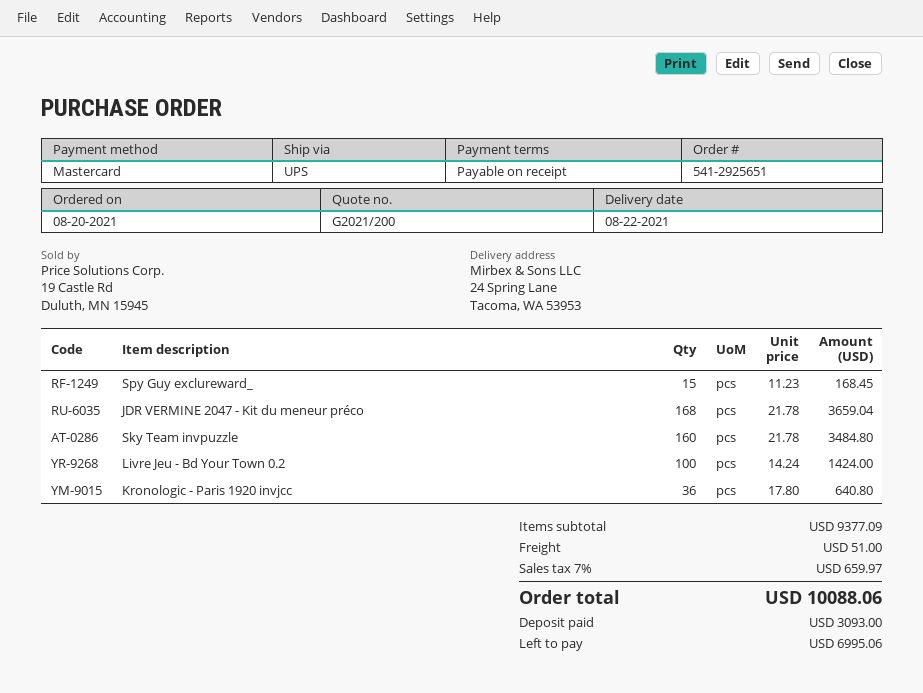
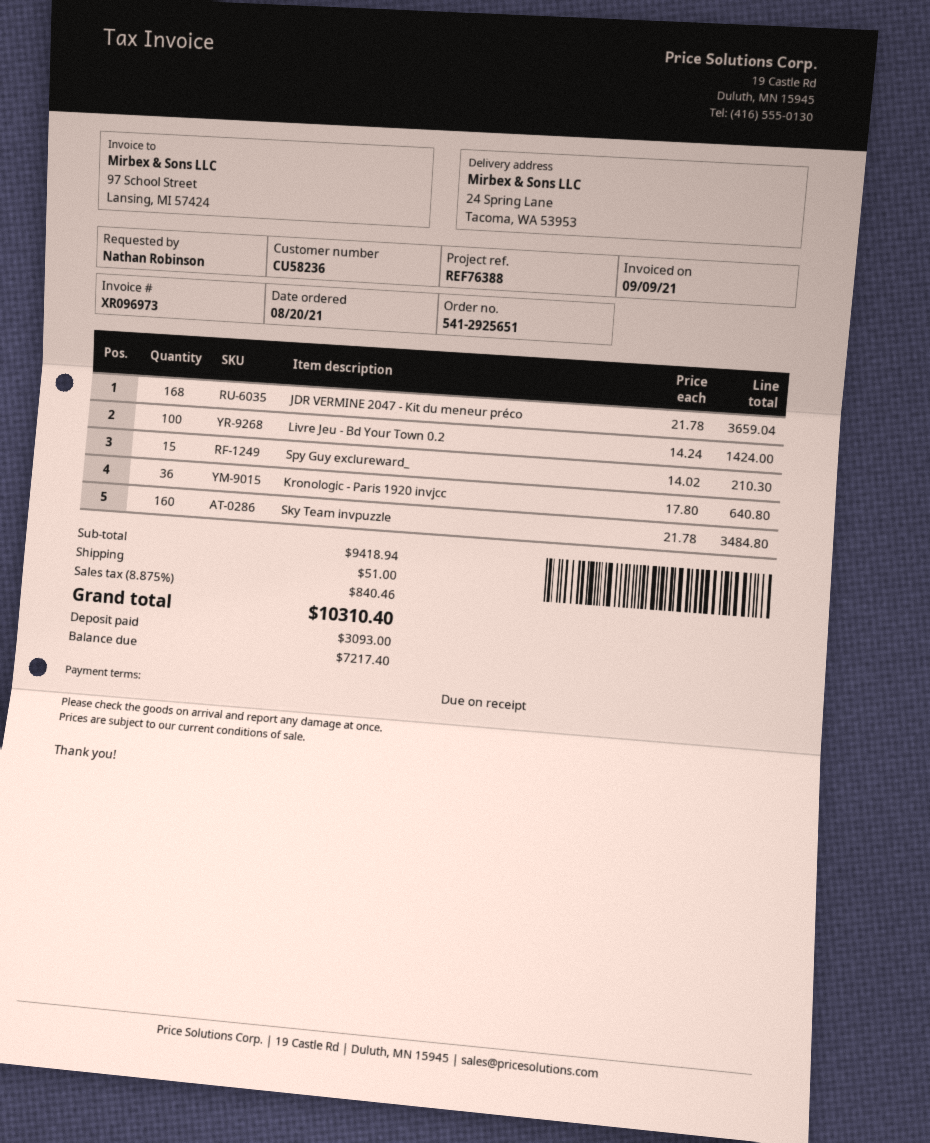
Spy Guy exclureward_: 15 x 11.23 = 168.45 -> 15 x 14.02 = 210.30
subtotal: 9377.09 -> 9418.94
tax: 7% = 659.97 -> 8.875% = 840.46
total: 10088.06 -> 10310.40
balance: 6995.06 -> 7217.40

